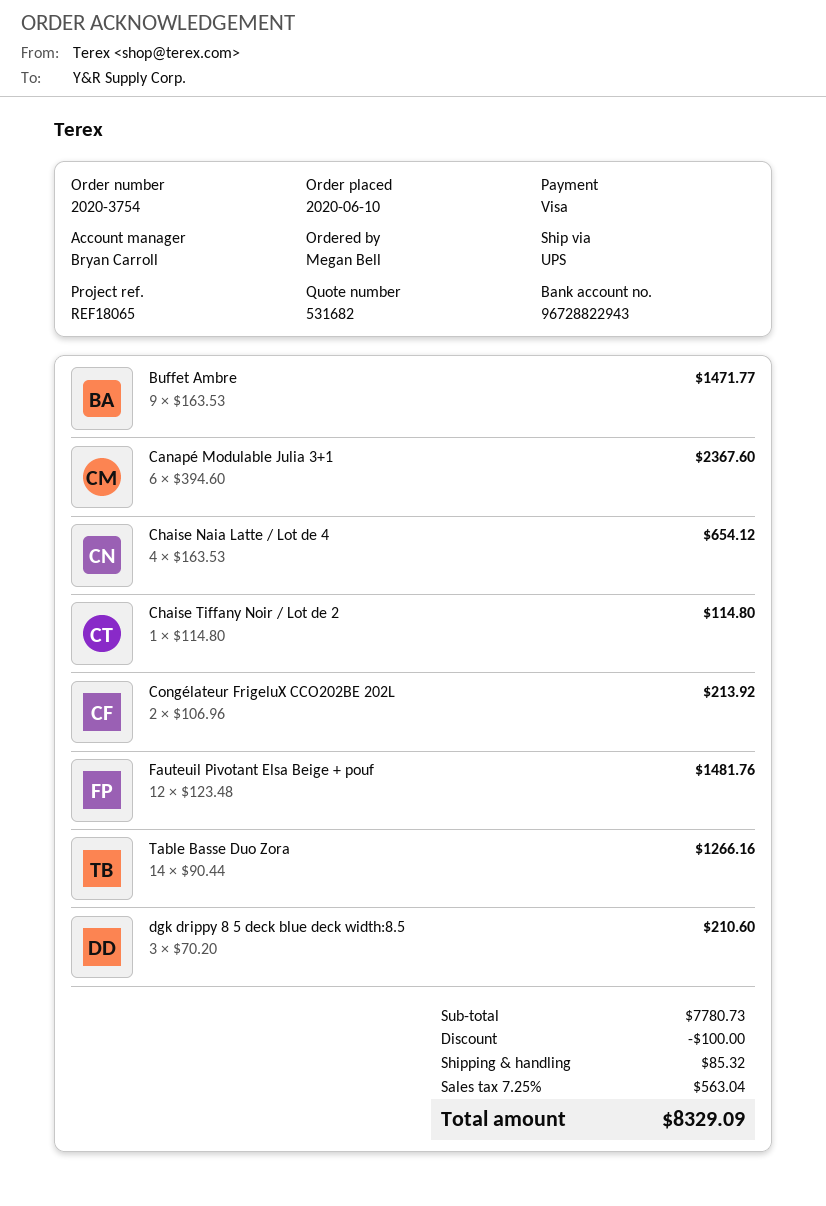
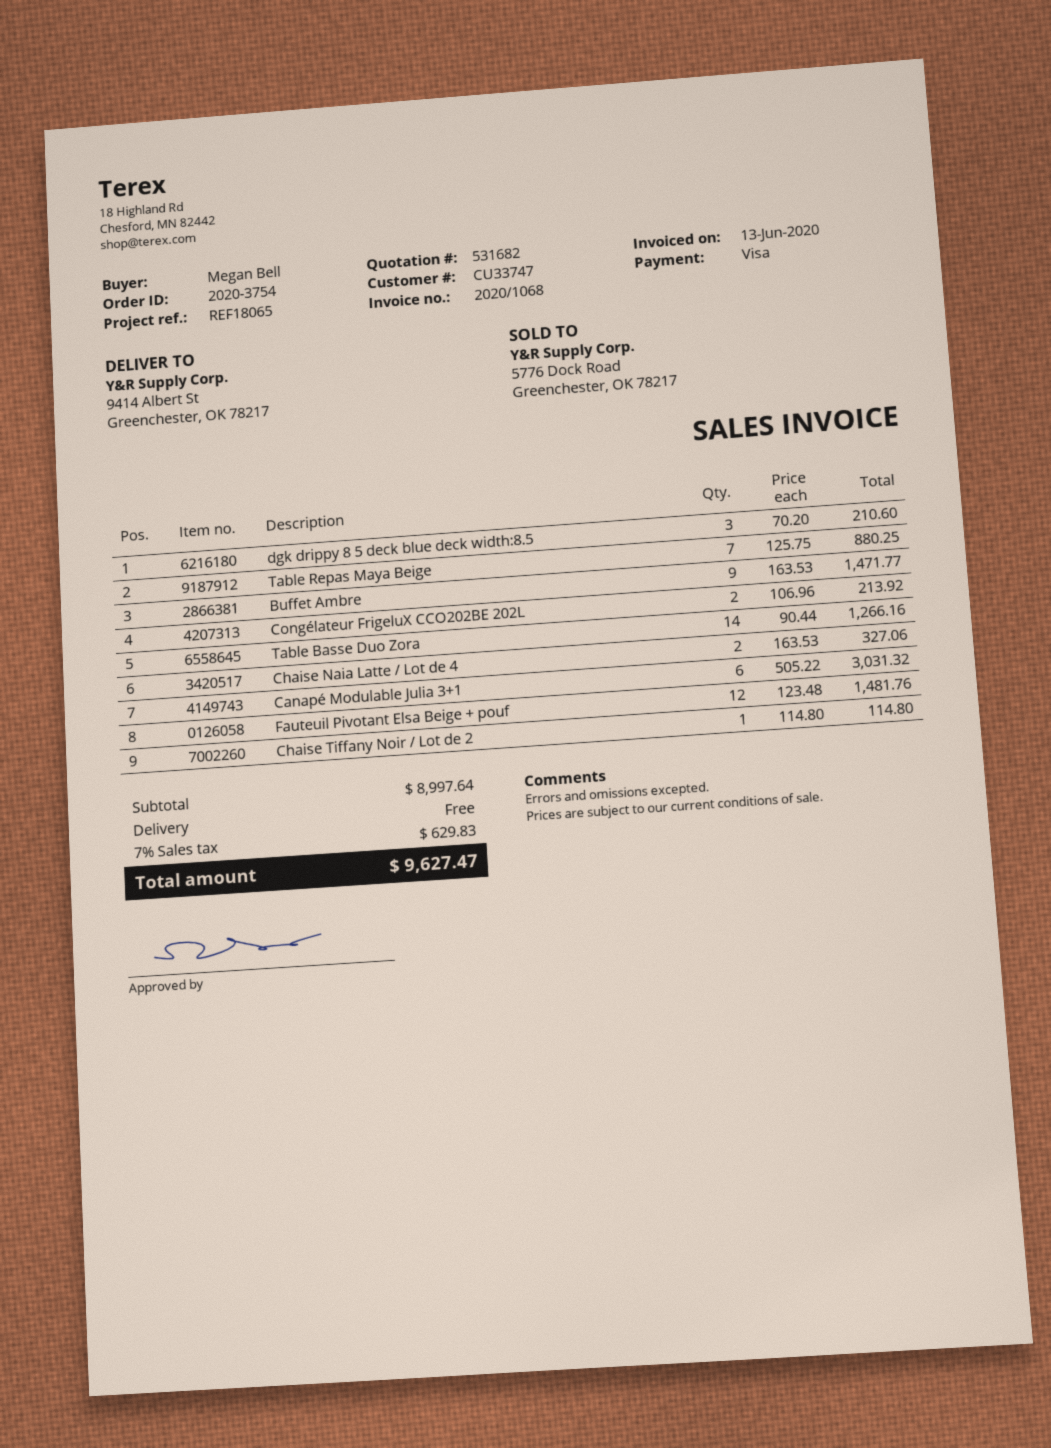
Canapé Modulable Julia 3+1: 6 x 394.60 = 2367.60 -> 6 x 505.22 = 3031.32
Chaise Naia Latte / Lot de 4: 4 x 163.53 = 654.12 -> 2 x 163.53 = 327.06
Table Repas Maya Beige: none -> 7 x 125.75 = 880.25
subtotal: 7780.73 -> 8997.64
discount: 100.00 -> none
shipping: 85.32 -> 0.00
tax: 7.25% = 563.04 -> 7% = 629.83
total: 8329.09 -> 9627.47

